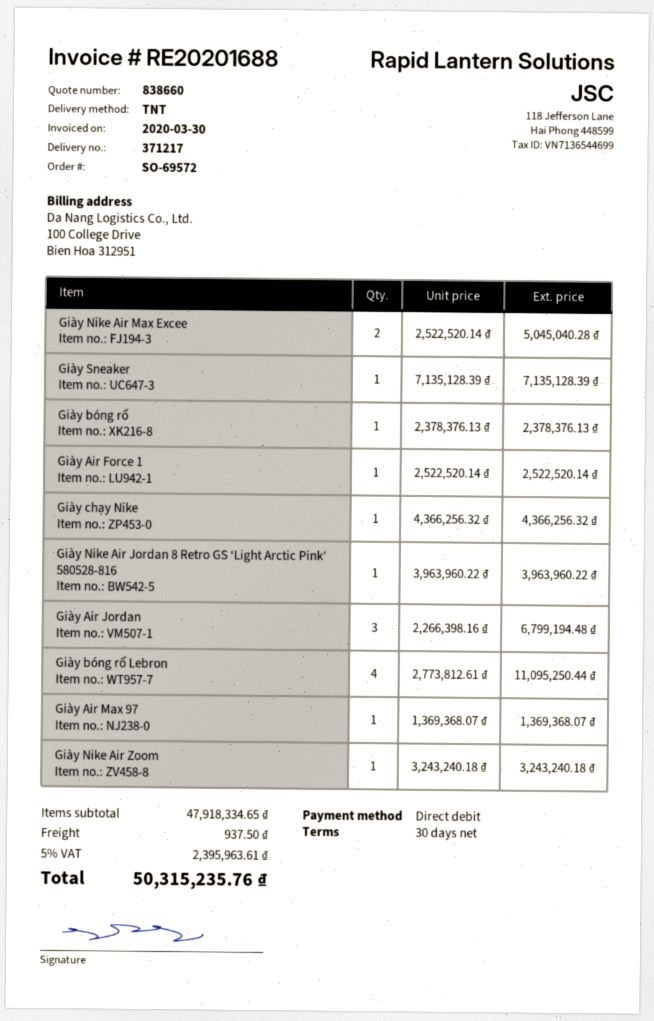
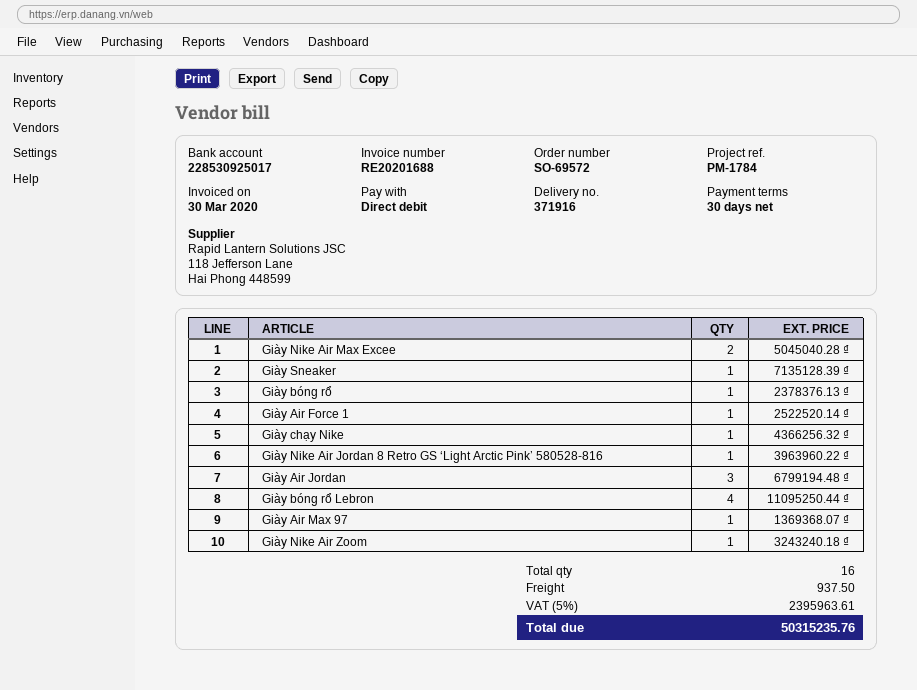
delivery note number: 371217 -> 371916

